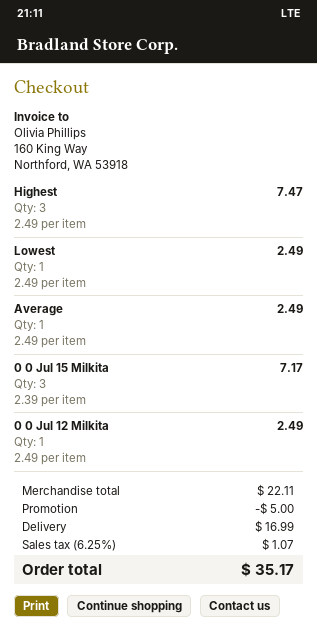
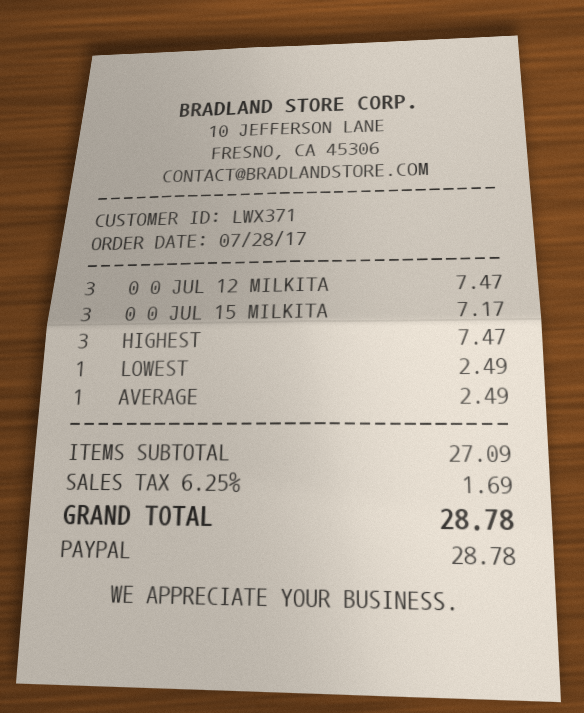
0 0 Jul 12 Milkita: 1 for 2.49 -> 3 for 7.47
subtotal: 22.11 -> 27.09
discount: 5.00 -> none
shipping: 16.99 -> none
tax: 6.25% = 1.07 -> 6.25% = 1.69
total: 35.17 -> 28.78

